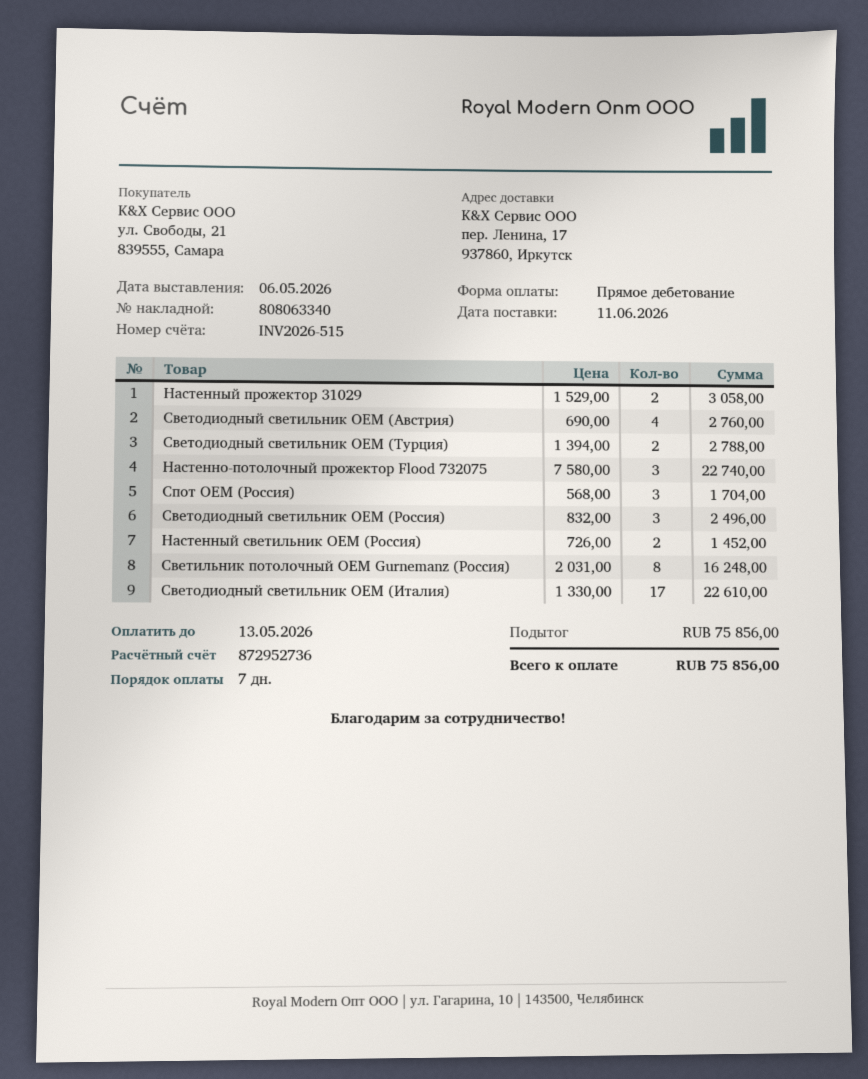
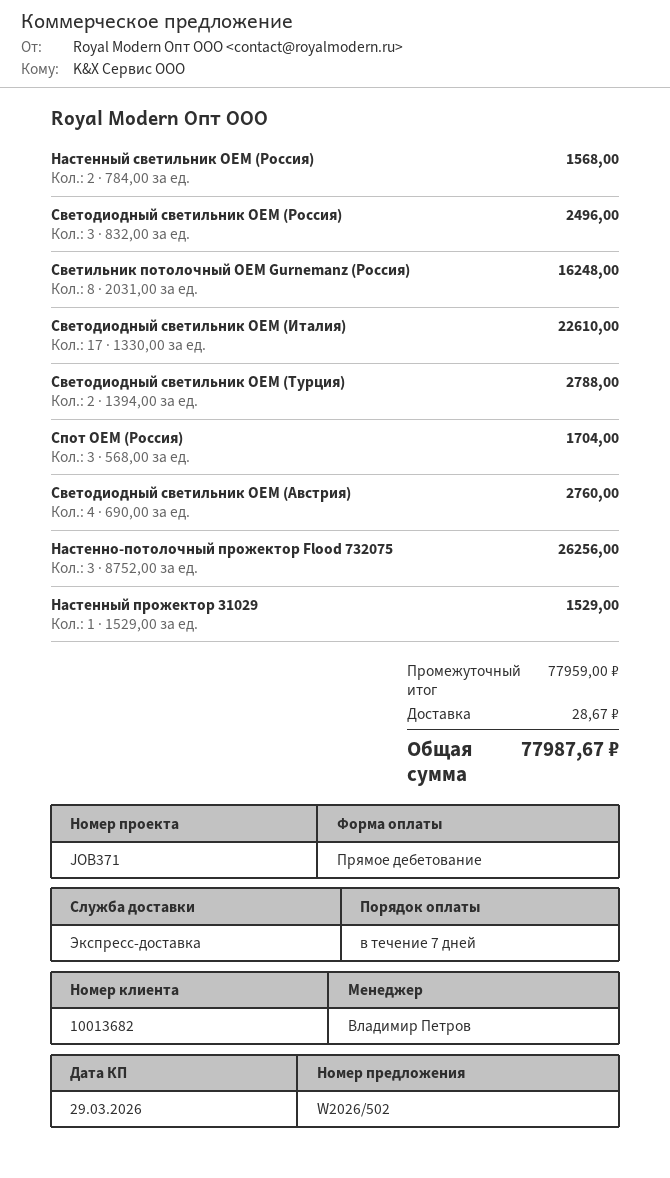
Настенный прожектор 31029: 2 x 1529.00 = 3058.00 -> 1 x 1529.00 = 1529.00
Настенно-потолочный прожектор Flood 732075: 3 x 7580.00 = 22740.00 -> 3 x 8752.00 = 26256.00
Настенный светильник OEM (Россия): 2 x 726.00 = 1452.00 -> 2 x 784.00 = 1568.00
subtotal: 75856.00 -> 77959.00
shipping: none -> 28.67
total: 75856.00 -> 77987.67

